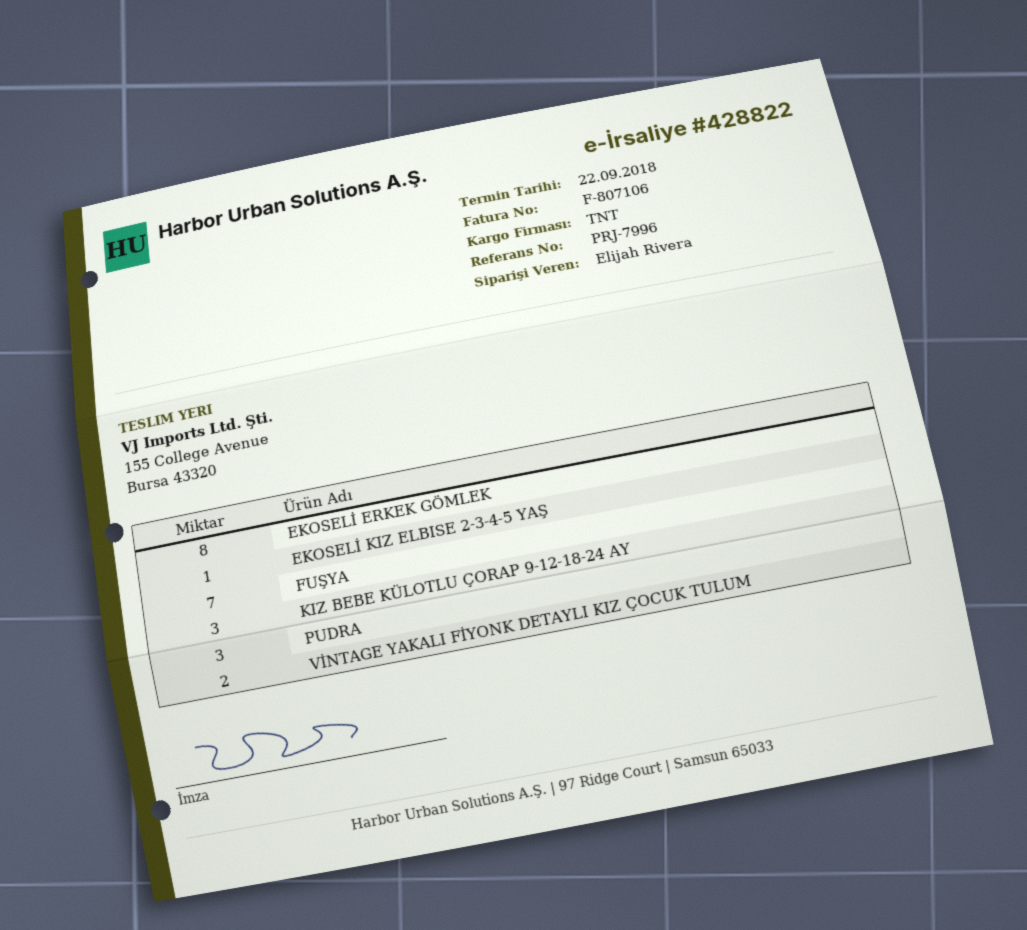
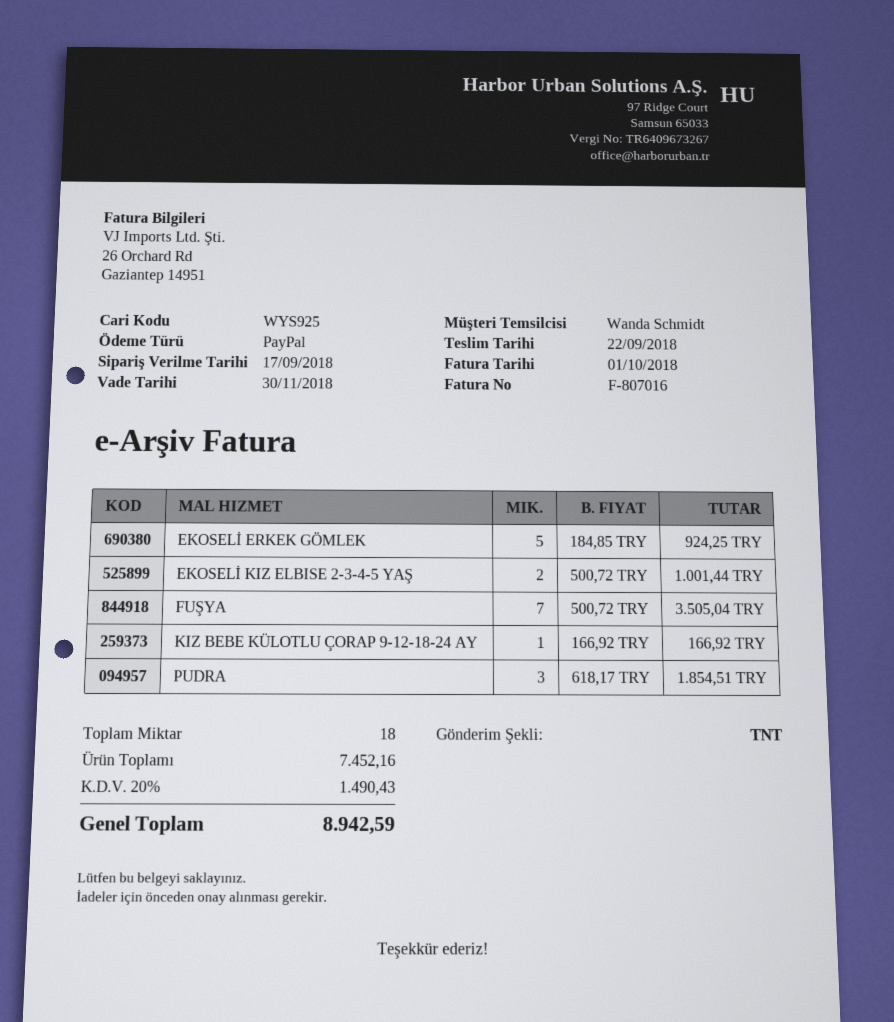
invoice number: F-807106 -> F-807016
EKOSELİ ERKEK GÖMLEK: 8 -> 5
EKOSELİ KIZ ELBISE 2-3-4-5 YAŞ: 1 -> 2
KIZ BEBE KÜLOTLU ÇORAP 9-12-18-24 AY: 3 -> 1
VİNTAGE YAKALI FİYONK DETAYLI KIZ ÇOCUK TULUM: 2 -> none

